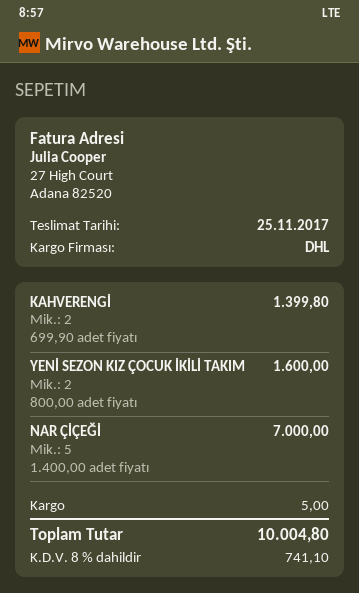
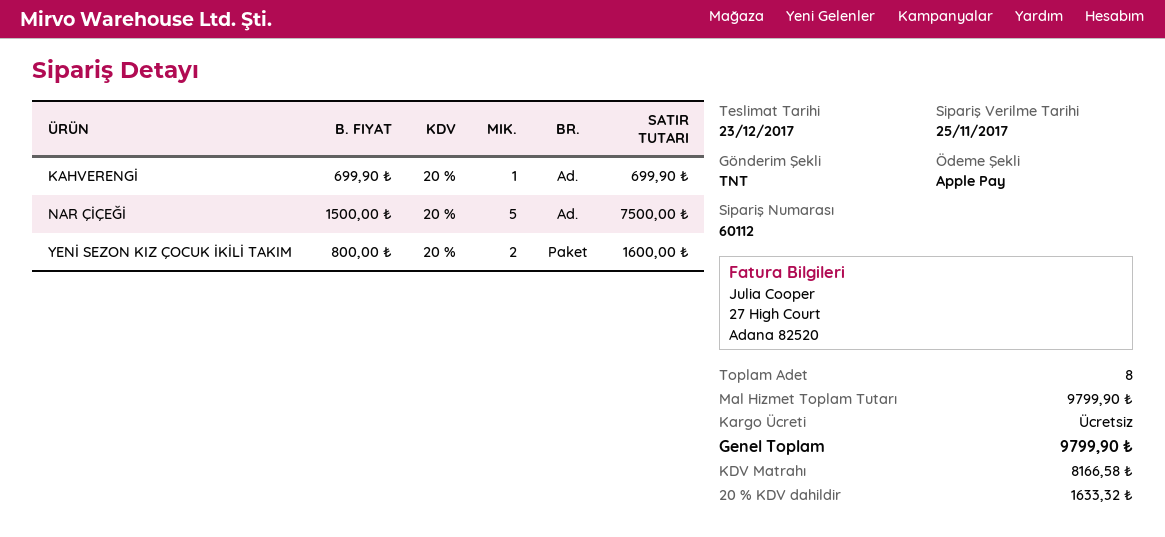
delivery date: 2017-11-25 -> 2017-12-23
shipping method: DHL -> TNT
KAHVERENGİ: 2 x 699.90 = 1399.80 -> 1 x 699.90 = 699.90
NAR ÇİÇEĞİ: 5 x 1400.00 = 7000.00 -> 5 x 1500.00 = 7500.00
shipping: 5.00 -> 0.00
tax: 8% = 741.10 -> 20% = 1633.32
total: 10004.80 -> 9799.90

